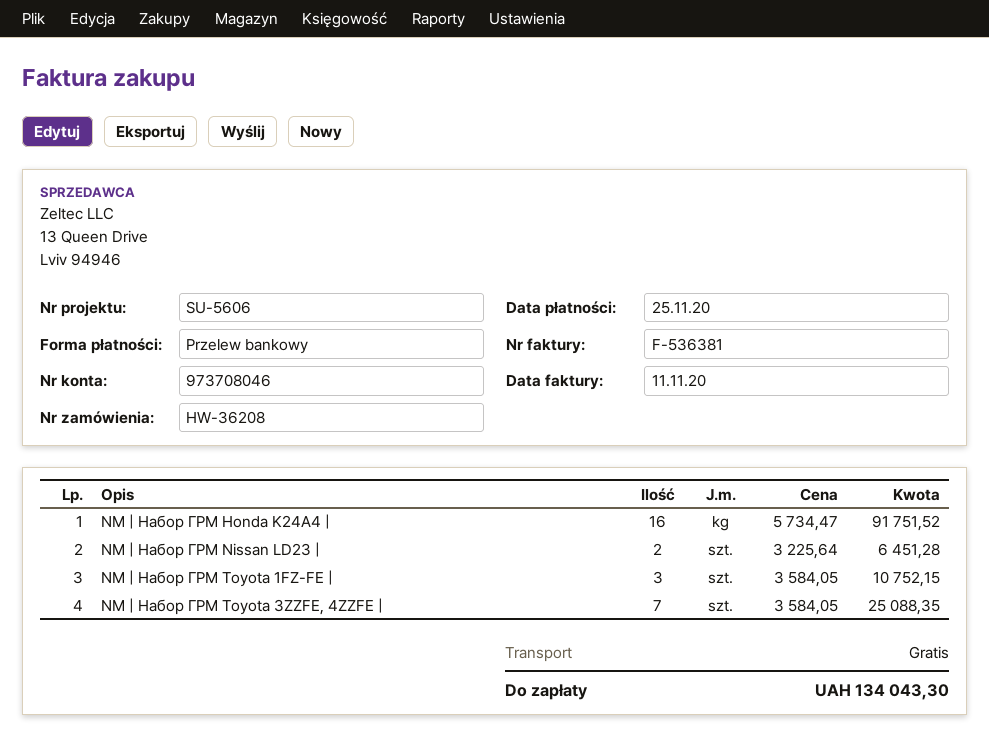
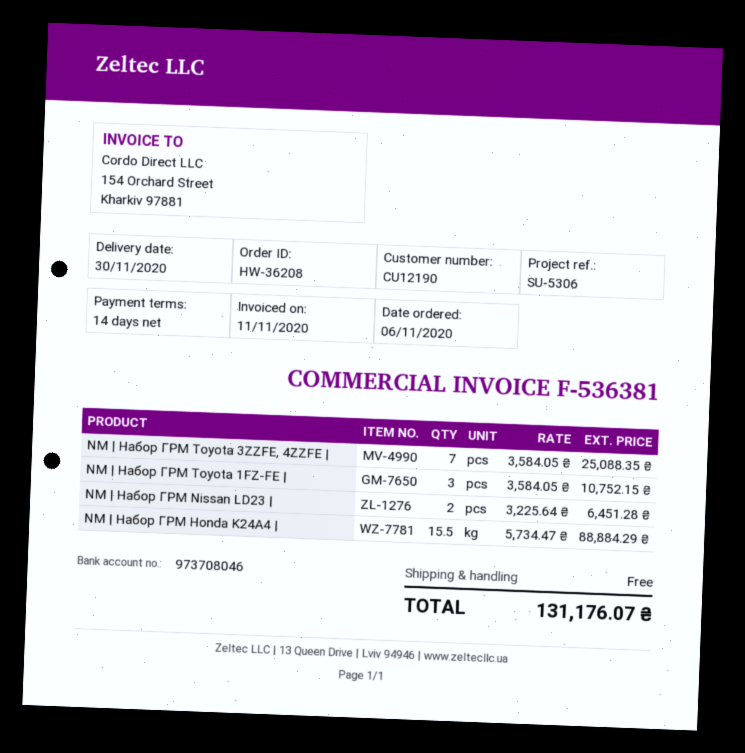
reference: SU-5606 -> SU-5306
NM | Набор ГРМ Honda K24A4 |: 16 x 5734.47 = 91751.52 -> 15.5 x 5734.47 = 88884.29
total: 134043.30 -> 131176.07

